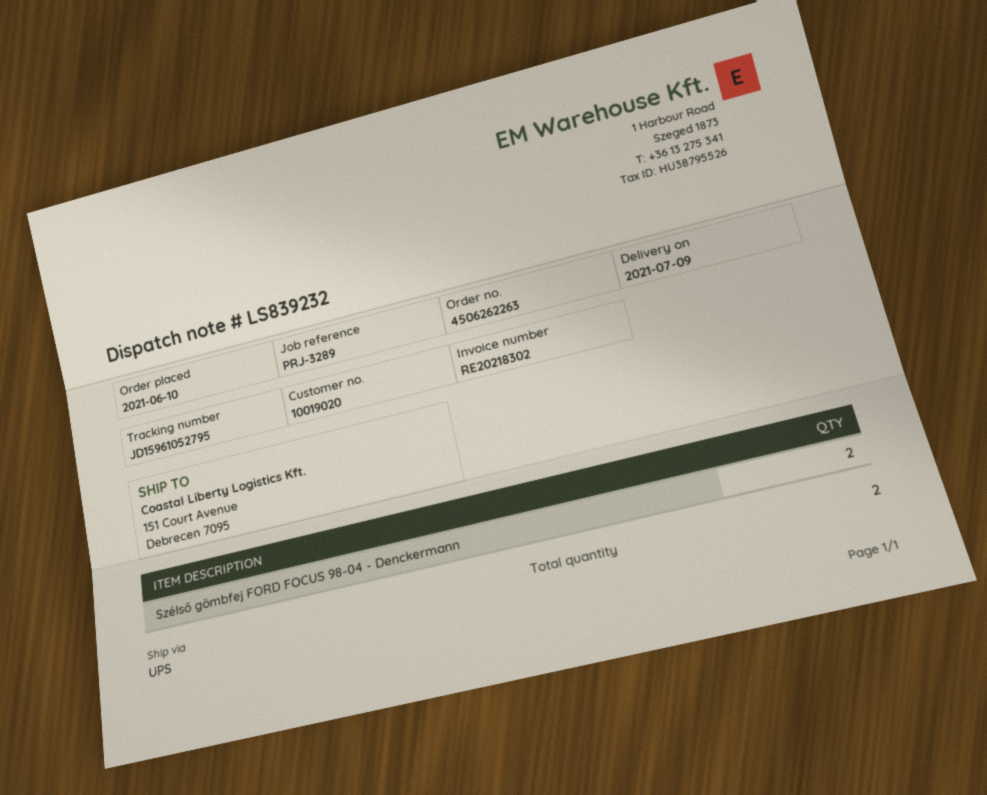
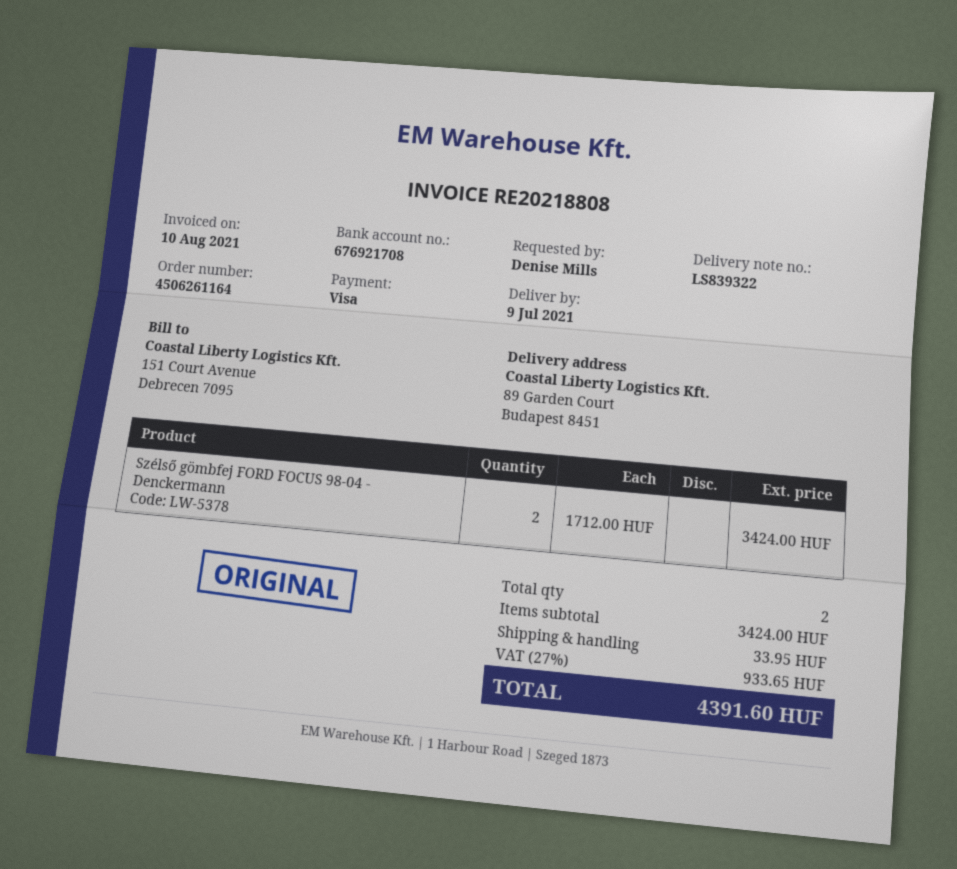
order number: 4506262263 -> 4506261164
delivery note number: LS839232 -> LS839322
invoice number: RE20218302 -> RE20218808
ship to: 151 Court Avenue, Debrecen 7095 -> 89 Garden Court, Budapest 8451

